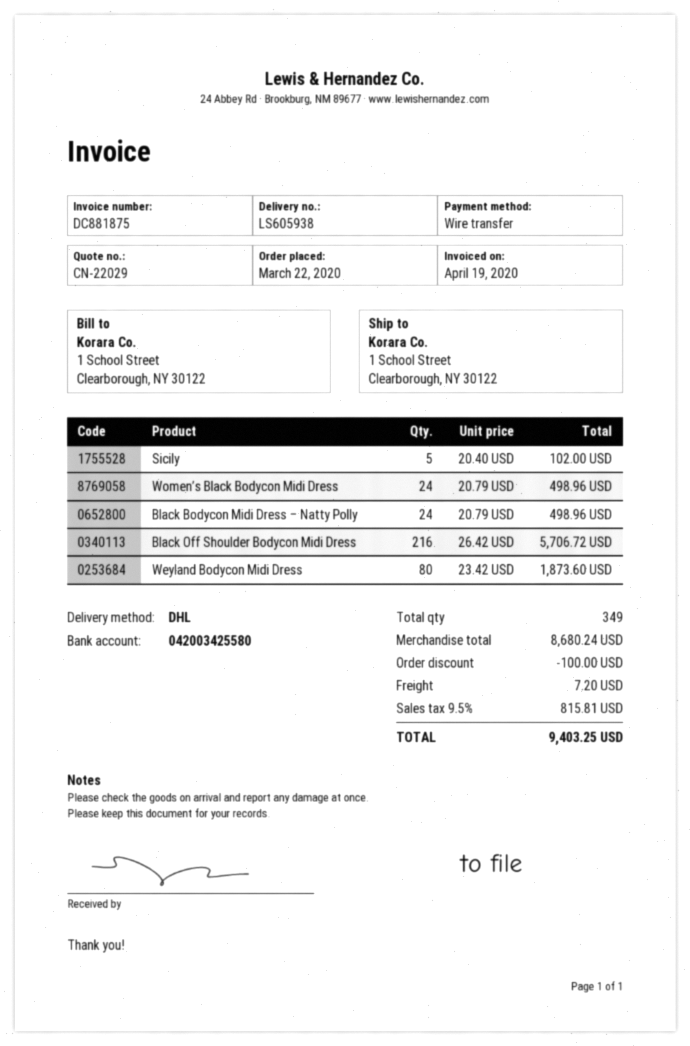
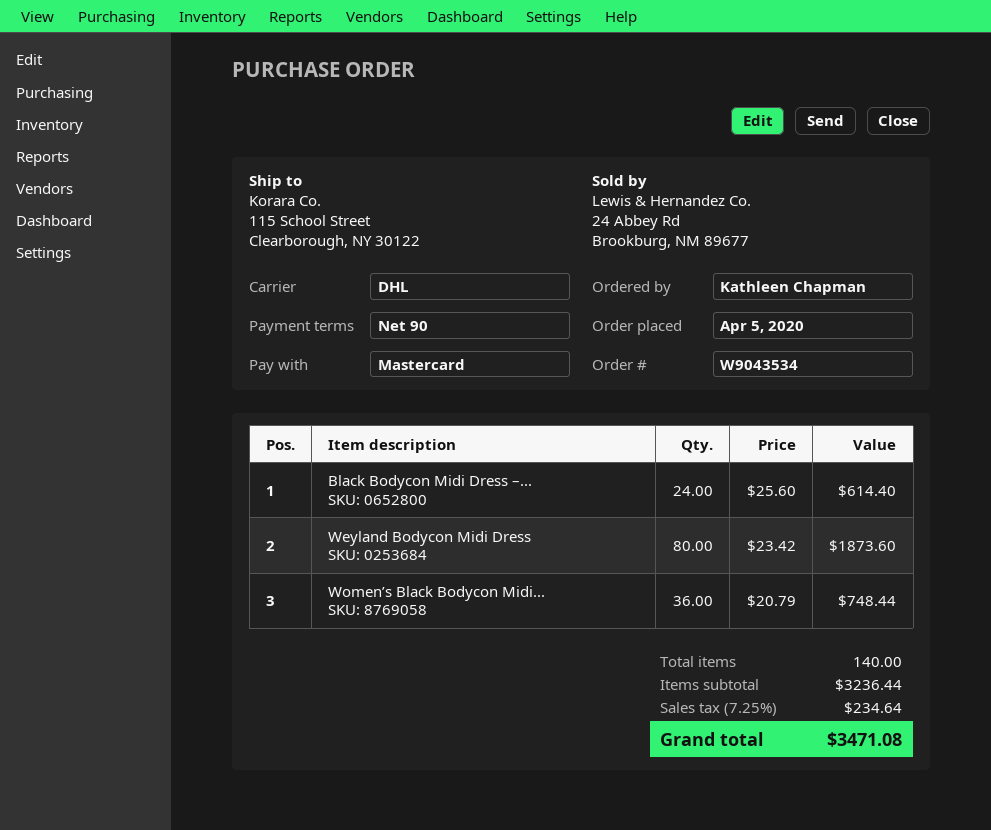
order date: 2020-03-22 -> 2020-04-05
payment method: bank transfer -> Mastercard
ship to: 1 School Street, Clearborough, NY 30122 -> 115 School Street, Clearborough, NY 30122
Sicily: 5 x 20.40 = 102.00 -> none
Women’s Black Bodycon Midi Dress: 24 x 20.79 = 498.96 -> 36 x 20.79 = 748.44
Black Bodycon Midi Dress – Natty Polly: 24 x 20.79 = 498.96 -> 24 x 25.60 = 614.40
Black Off Shoulder Bodycon Midi Dress: 216 x 26.42 = 5706.72 -> none
total quantity: 349 -> 140
subtotal: 8680.24 -> 3236.44
discount: 100.00 -> none
shipping: 7.20 -> none
tax: 9.5% = 815.81 -> 7.25% = 234.64
total: 9403.25 -> 3471.08

